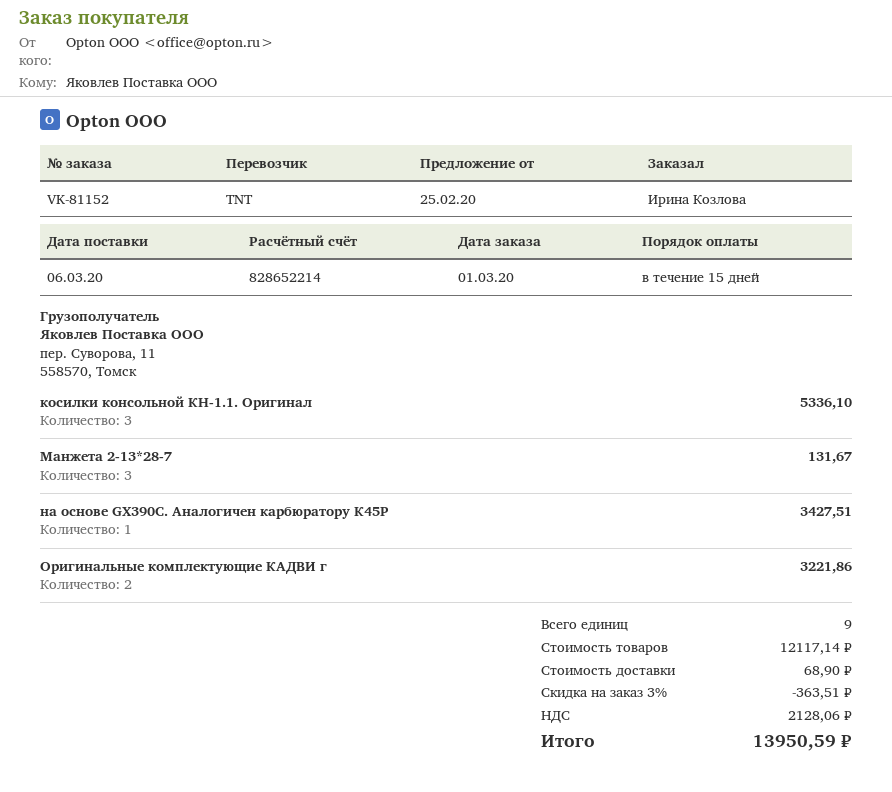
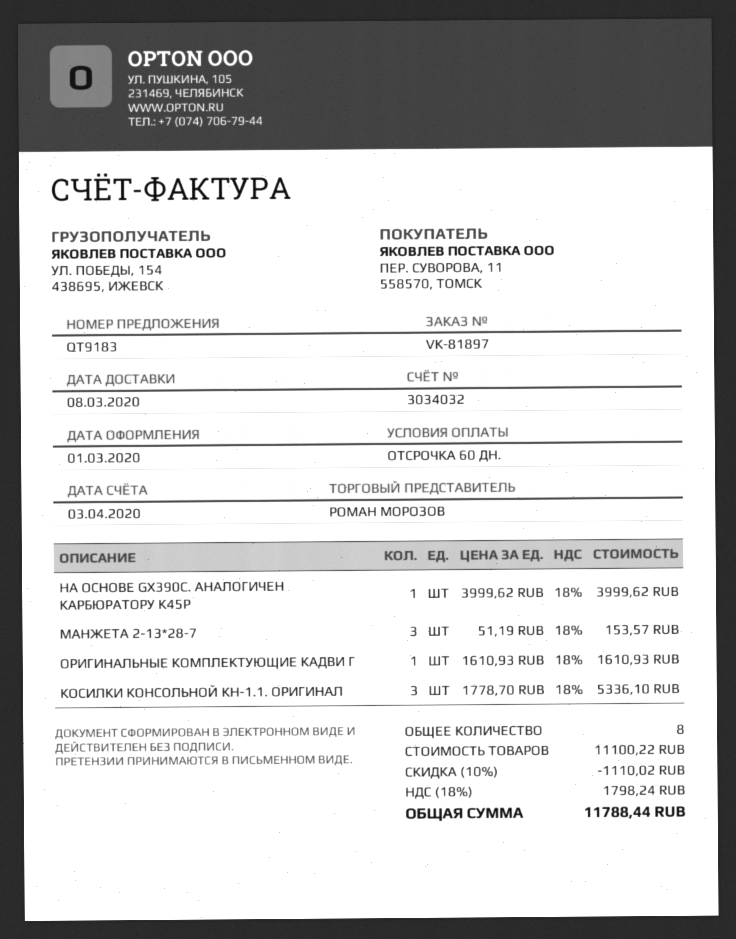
order number: VK-81152 -> VK-81897
delivery date: 2020-03-06 -> 2020-03-08
payment terms: 15 days -> 60 days
ship to: пер. Суворова, 11, 558570, Томск -> УЛ. ПОБЕДЫ, 154, 438695, ИЖЕВСК
Манжета 2-13*28-7: 3 for 131.67 -> 3 for 153.57
на основе GX390C. Аналогичен карбюратору К45Р: 1 for 3427.51 -> 1 for 3999.62
Оригинальные комплектующие КАДВИ г: 2 for 3221.86 -> 1 for 1610.93
total quantity: 9 -> 8
subtotal: 12117.14 -> 11100.22
discount: 3% = 363.51 -> 10% = 1110.02
shipping: 68.90 -> none
tax: 2128.06 -> 1798.24
total: 13950.59 -> 11788.44

